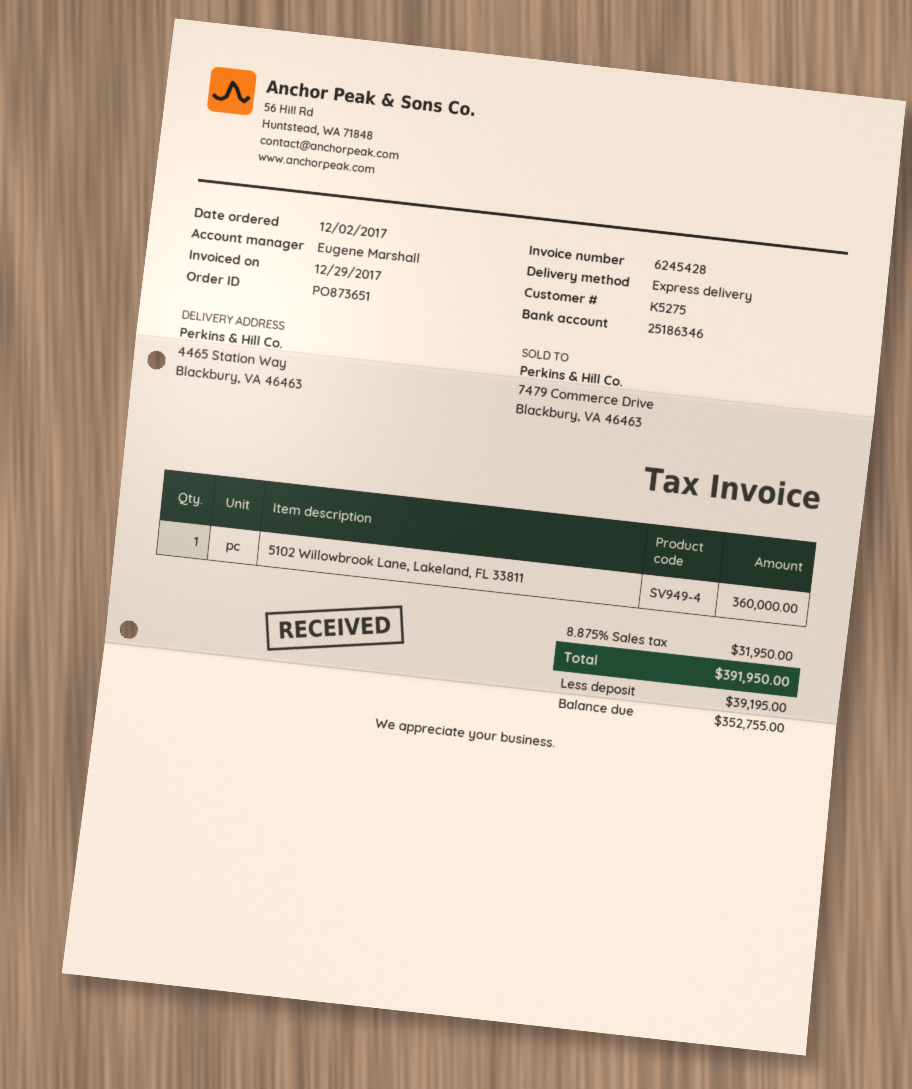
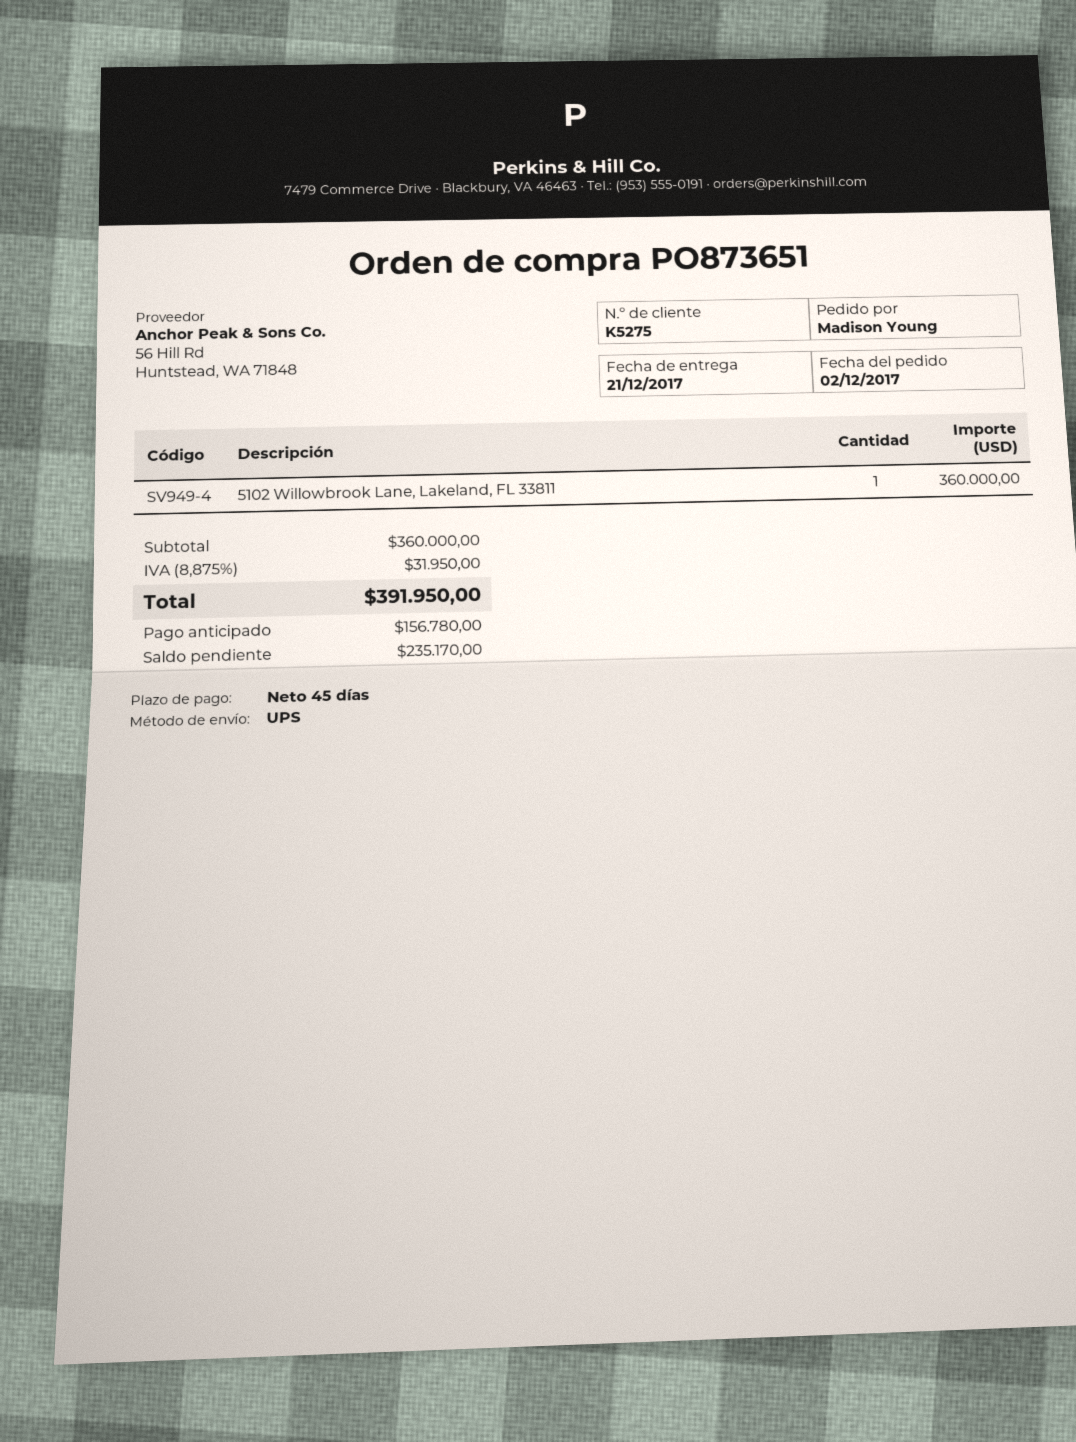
shipping method: express -> UPS
deposit: 39195.00 -> 156780.00
balance: 352755.00 -> 235170.00

